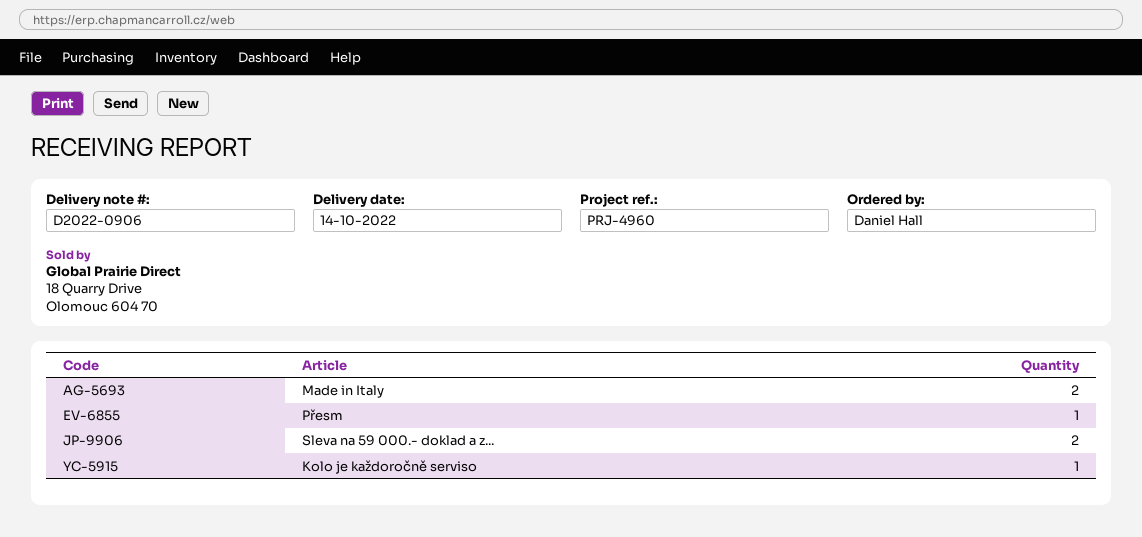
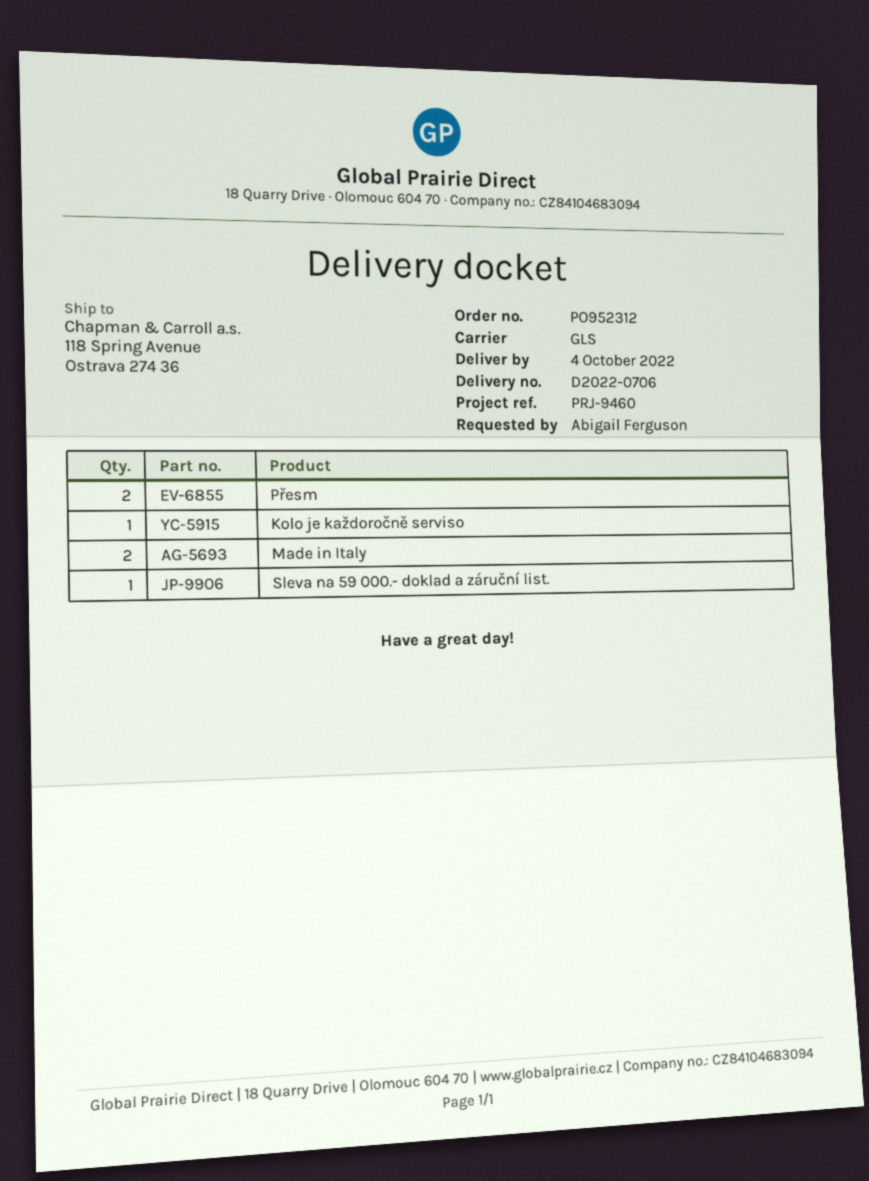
delivery note number: D2022-0906 -> D2022-0706
delivery date: 2022-10-14 -> 2022-10-04
reference: PRJ-4960 -> PRJ-9460
ordered by: Daniel Hall -> Abigail Ferguson
Přesm: 1 -> 2
Sleva na 59 000.- doklad a z...: 2 -> 1

